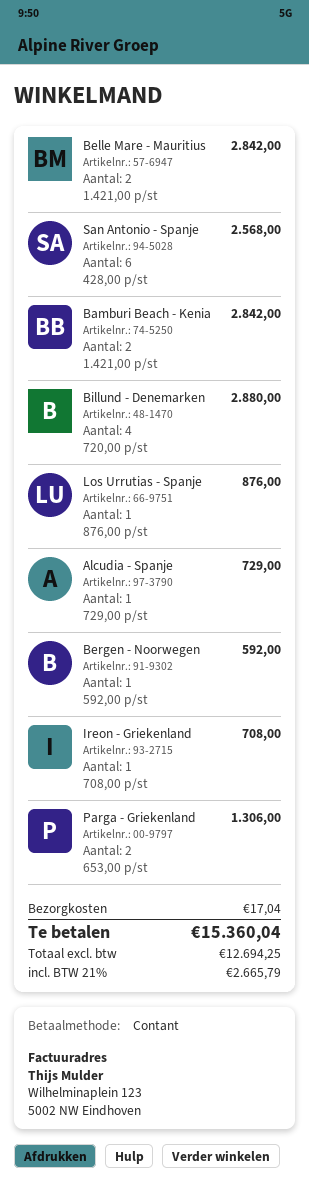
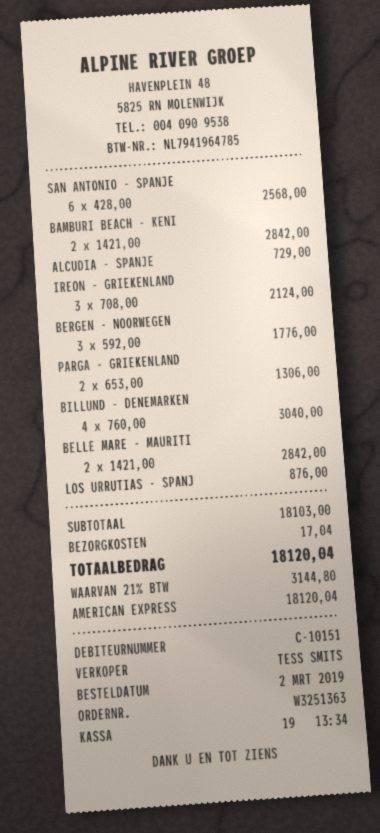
payment method: cash -> American Express
Billund - Denemarken: 4 x 720.00 = 2880.00 -> 4 x 760.00 = 3040.00
Bergen - Noorwegen: 1 x 592.00 = 592.00 -> 3 x 592.00 = 1776.00
Ireon - Griekenland: 1 x 708.00 = 708.00 -> 3 x 708.00 = 2124.00
tax: 21% = 2665.79 -> 21% = 3144.80
total: 15360.04 -> 18120.04

